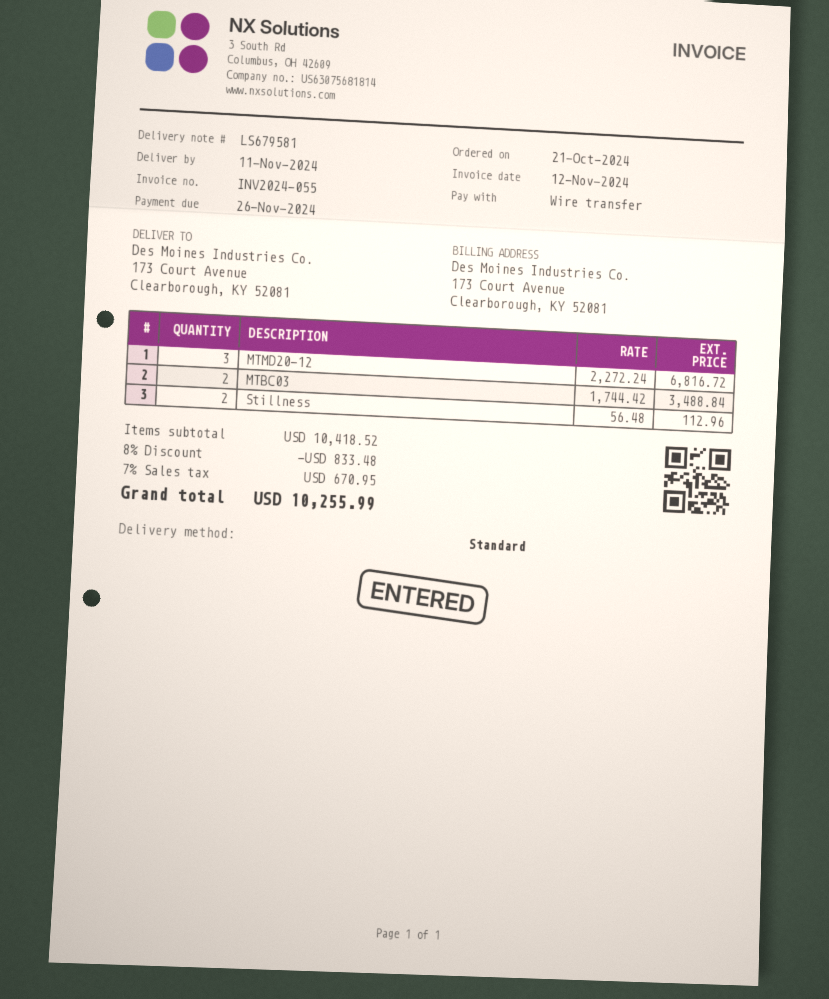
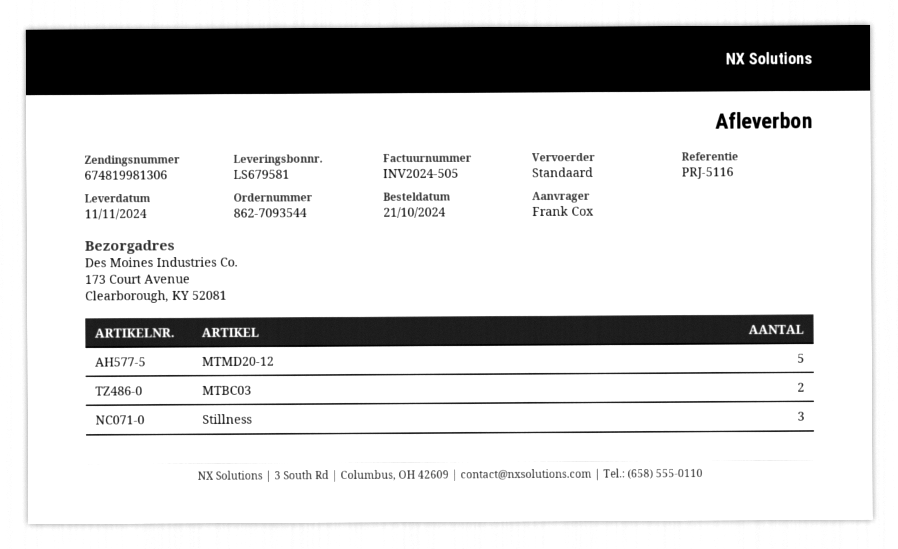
invoice number: INV2024-055 -> INV2024-505
MTMD20-12: 3 -> 5
Stillness: 2 -> 3

